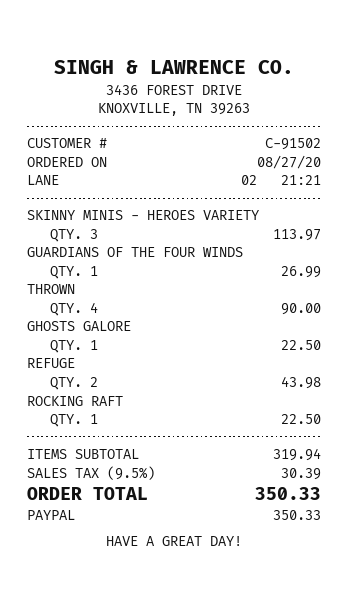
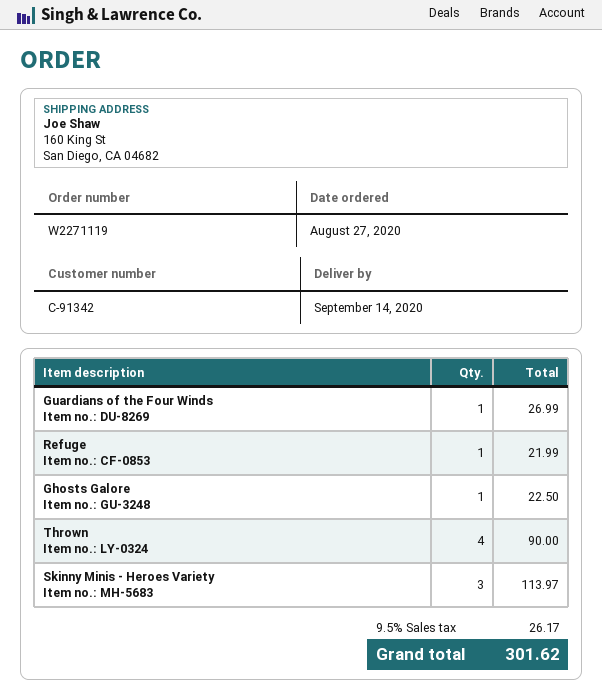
customer number: C-91502 -> C-91342
REFUGE: 2 for 43.98 -> 1 for 21.99
ROCKING RAFT: 1 for 22.50 -> none
tax: 9.5% = 30.39 -> 9.5% = 26.17
total: 350.33 -> 301.62

